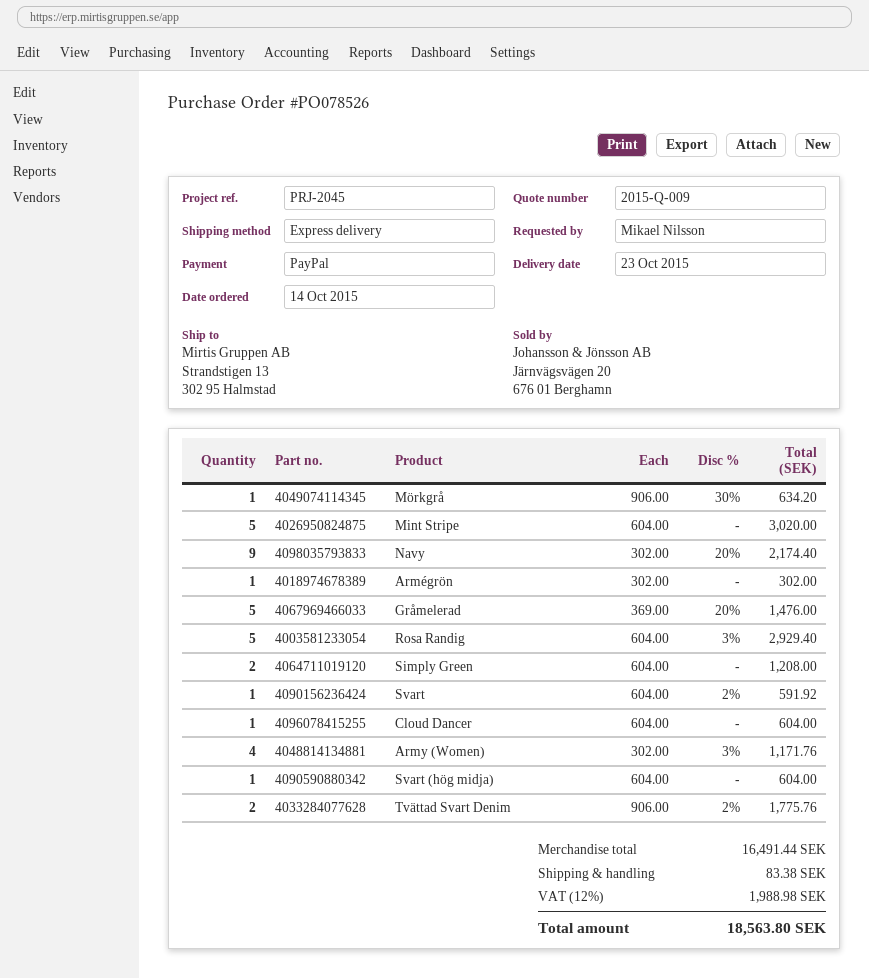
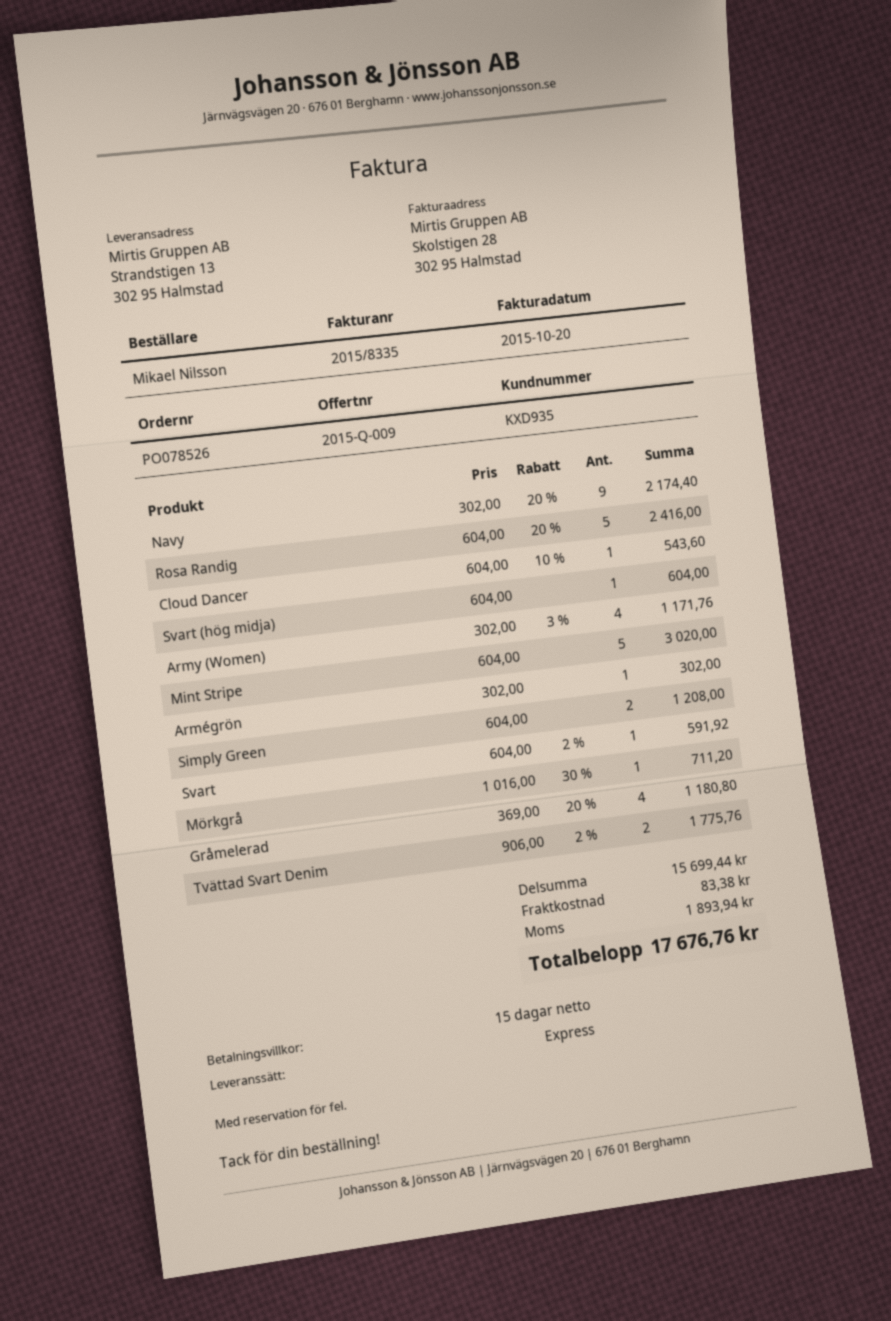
Mörkgrå: 1 x 906.00 - 30% = 634.20 -> 1 x 1016.00 - 30% = 711.20
Gråmelerad: 5 x 369.00 - 20% = 1476.00 -> 4 x 369.00 - 20% = 1180.80
Rosa Randig: 5 x 604.00 - 3% = 2929.40 -> 5 x 604.00 - 20% = 2416.00
Cloud Dancer: 1 x 604.00 = 604.00 -> 1 x 604.00 - 10% = 543.60
subtotal: 16491.44 -> 15699.44
tax: 1988.98 -> 1893.94
total: 18563.80 -> 17676.76

